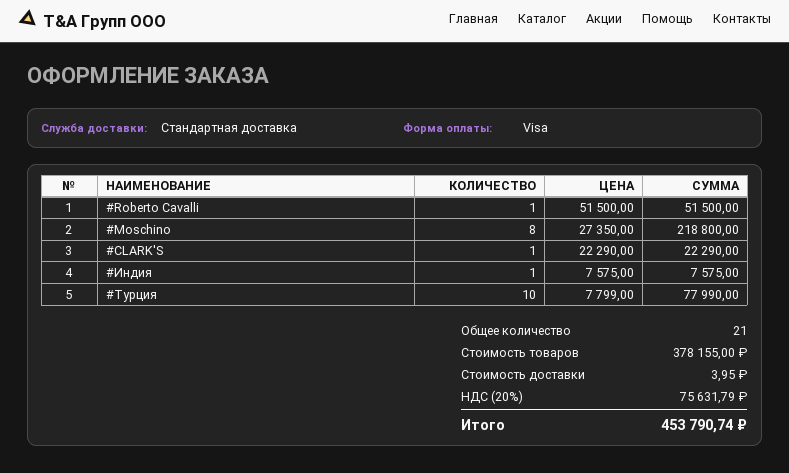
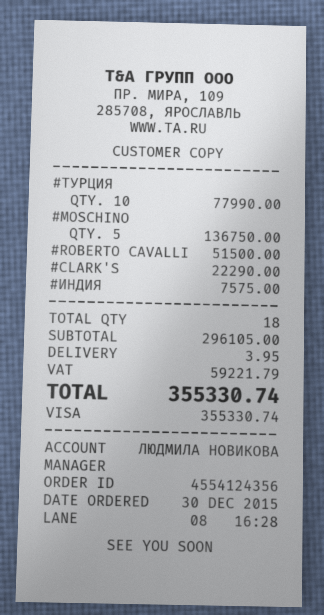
#Moschino: 8 for 218800.00 -> 5 for 136750.00
total quantity: 21 -> 18
subtotal: 378155.00 -> 296105.00
tax: 75631.79 -> 59221.79
total: 453790.74 -> 355330.74

